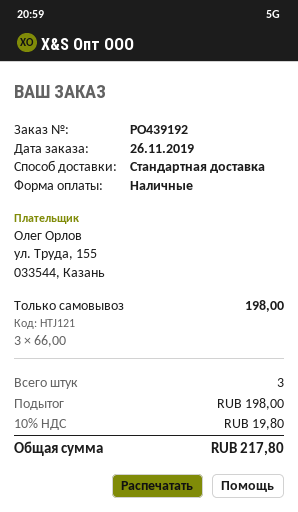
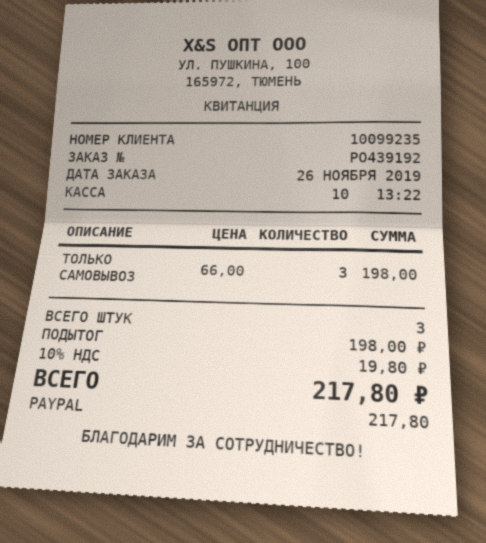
payment method: cash -> PayPal

